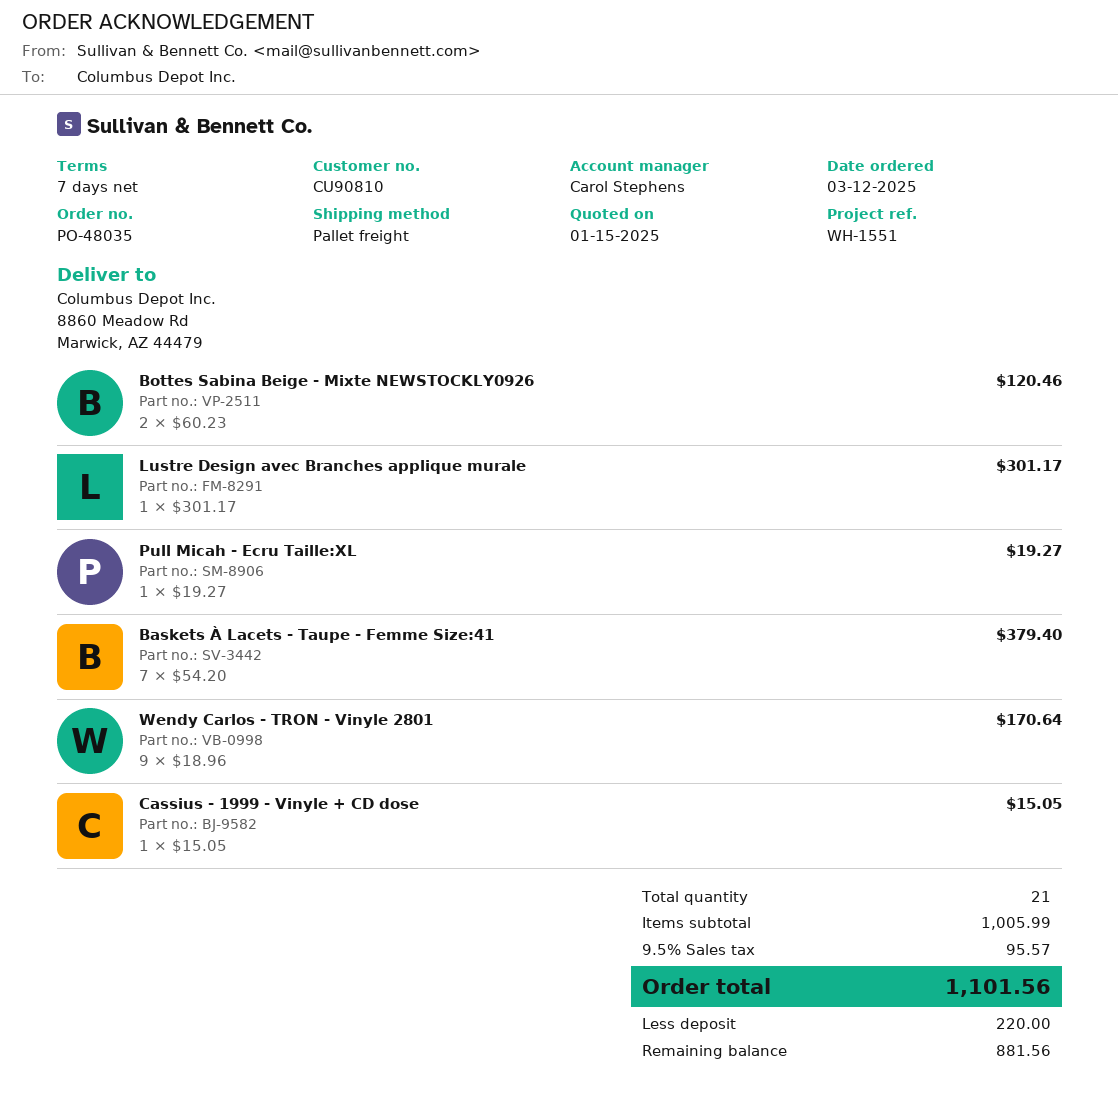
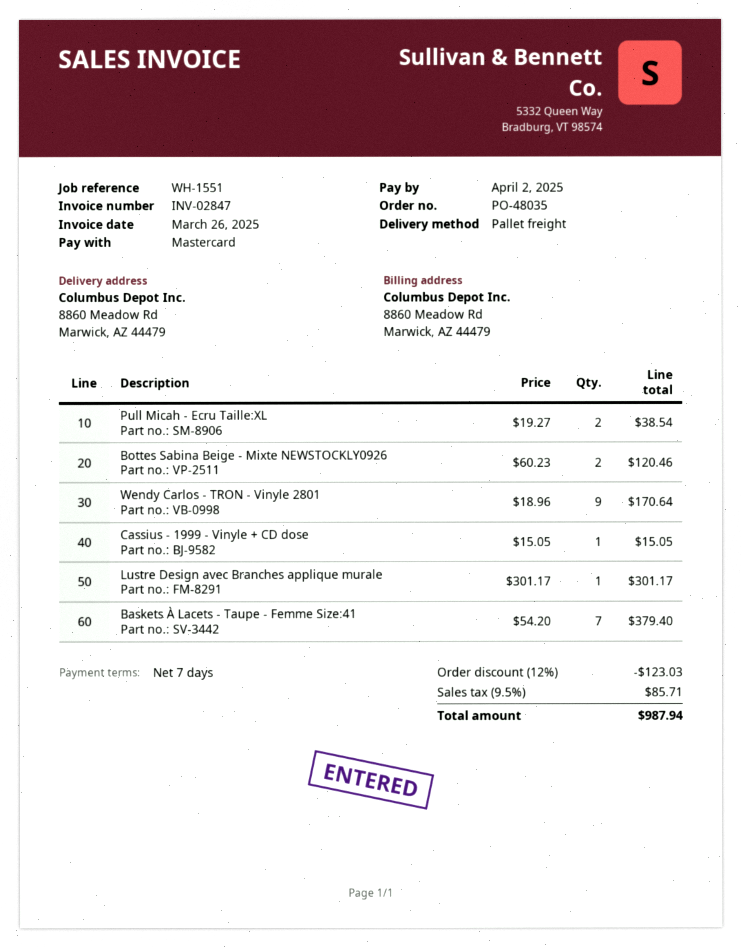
Pull Micah - Ecru Taille:XL: 1 x 19.27 = 19.27 -> 2 x 19.27 = 38.54
discount: none -> 12% = 123.03
tax: 9.5% = 95.57 -> 9.5% = 85.71
total: 1101.56 -> 987.94

